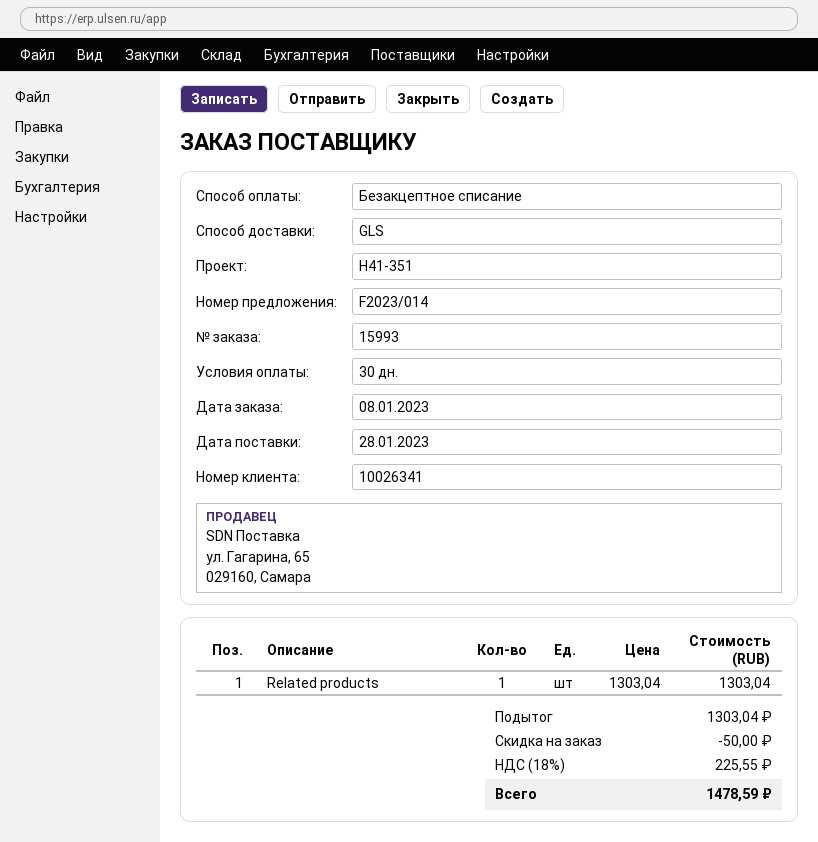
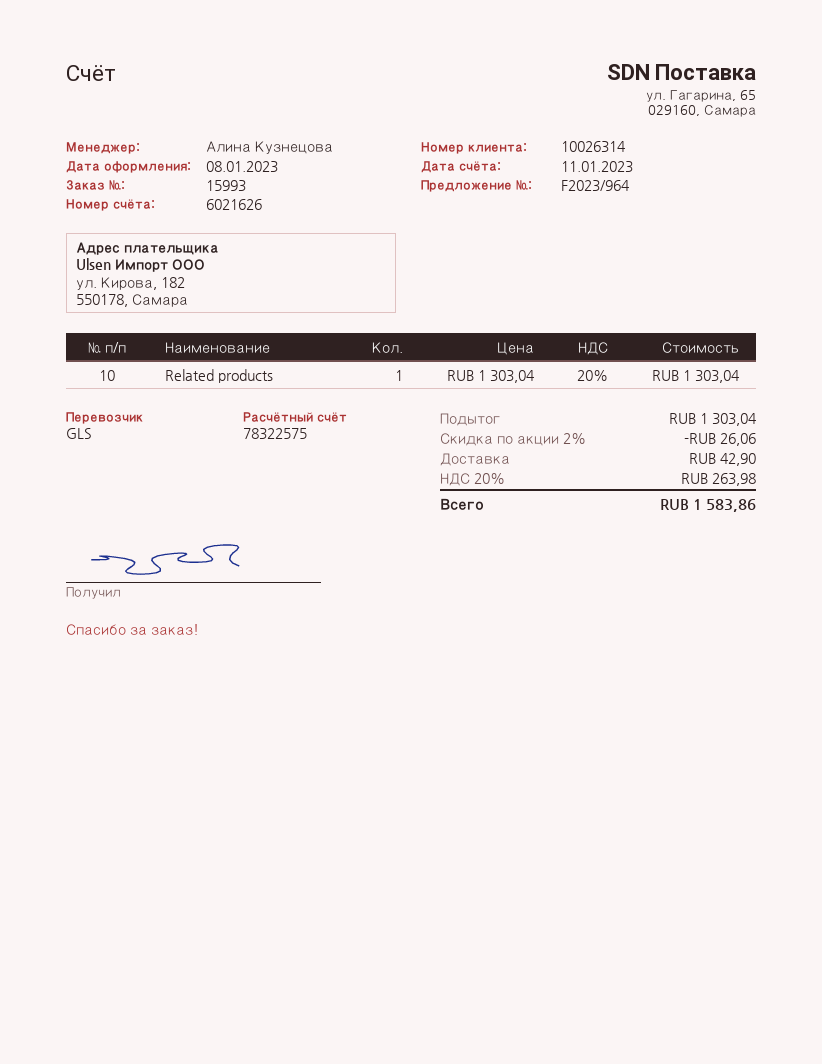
quote number: F2023/014 -> F2023/964
customer number: 10026341 -> 10026314
discount: 50.00 -> 26.06
shipping: none -> 42.90
tax: 18% = 225.55 -> 20% = 263.98
total: 1478.59 -> 1583.86

